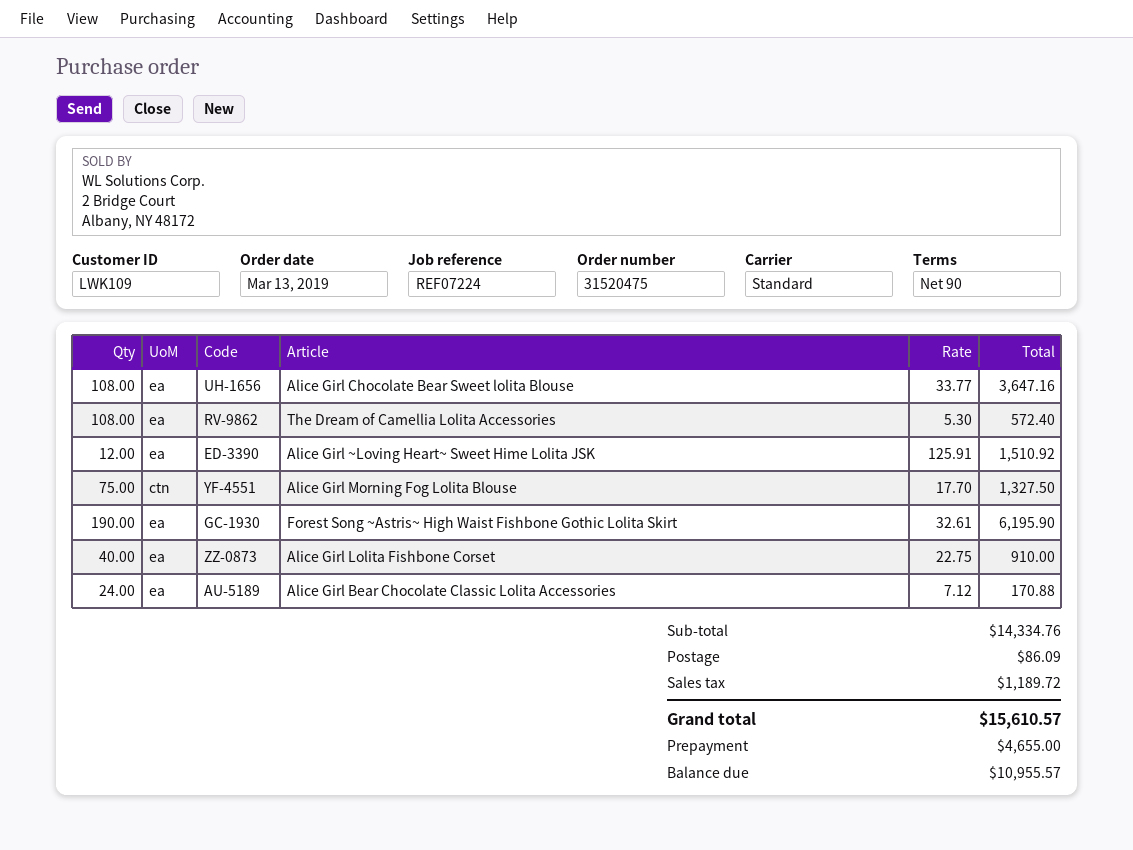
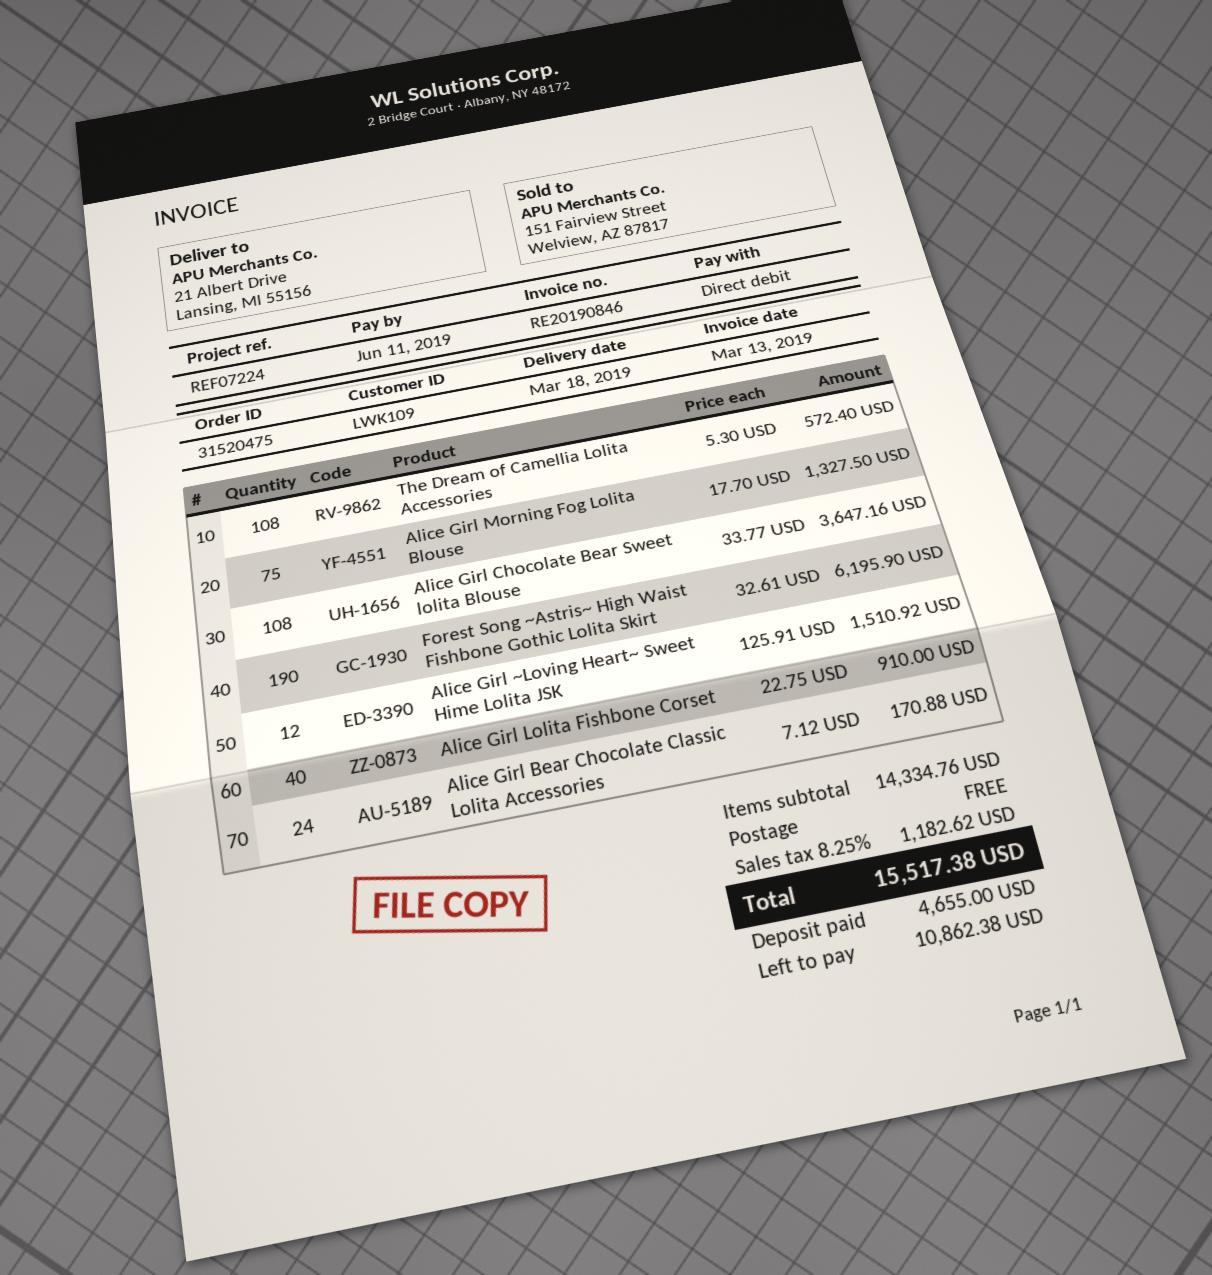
shipping: 86.09 -> 0.00
tax: 1189.72 -> 1182.62
total: 15610.57 -> 15517.38
balance: 10955.57 -> 10862.38

